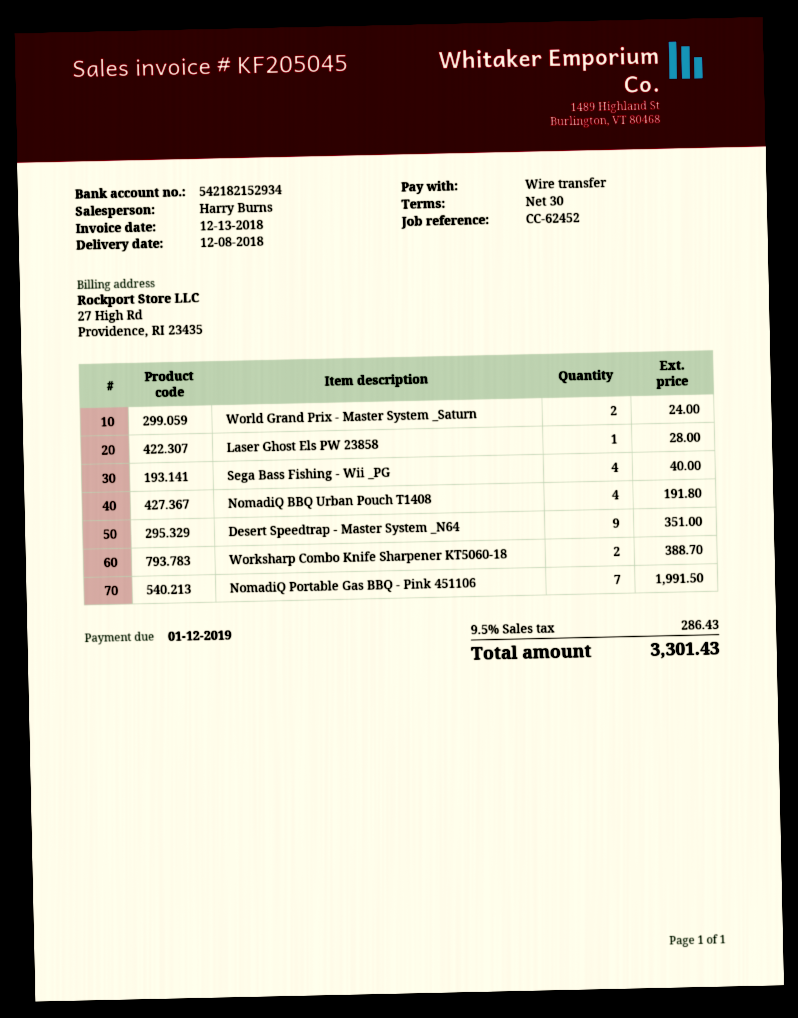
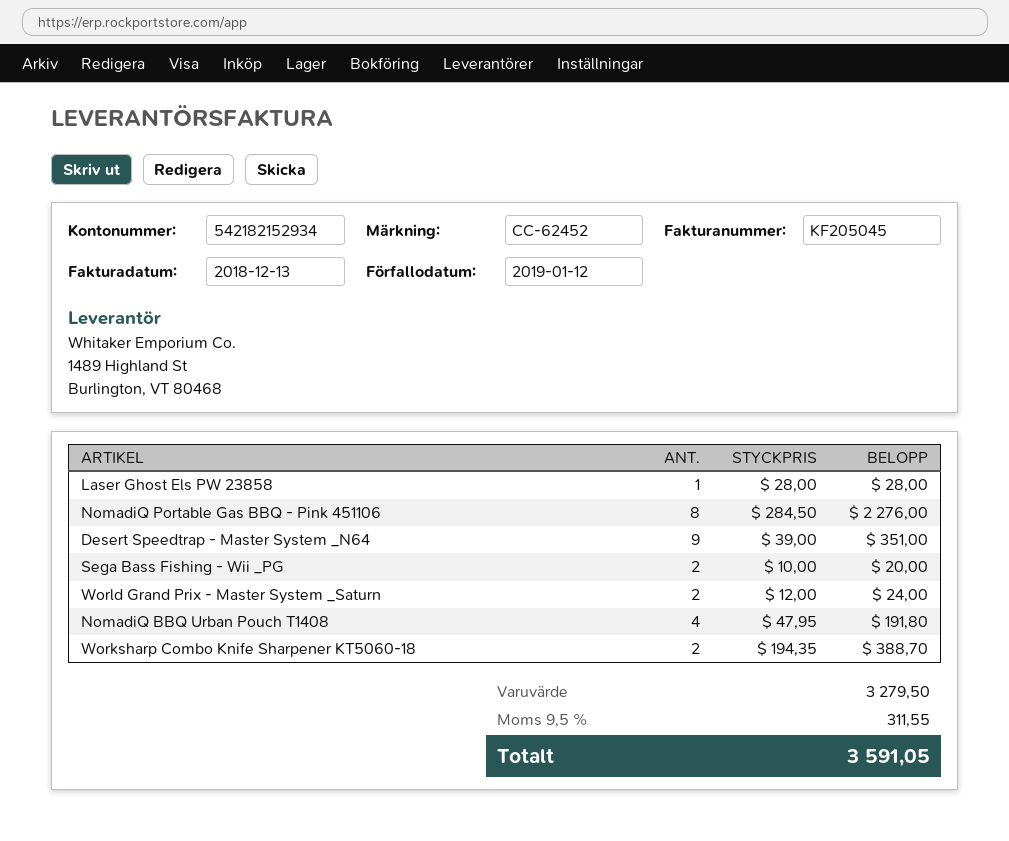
Sega Bass Fishing - Wii _PG: 4 for 40.00 -> 2 for 20.00
NomadiQ Portable Gas BBQ - Pink 451106: 7 for 1991.50 -> 8 for 2276.00
tax: 9.5% = 286.43 -> 9.5% = 311.55
total: 3301.43 -> 3591.05

